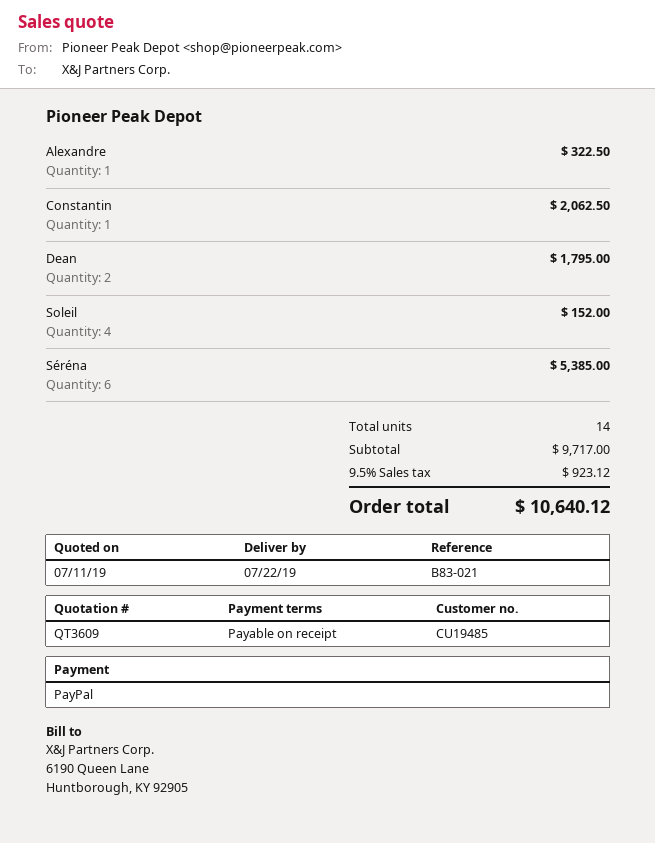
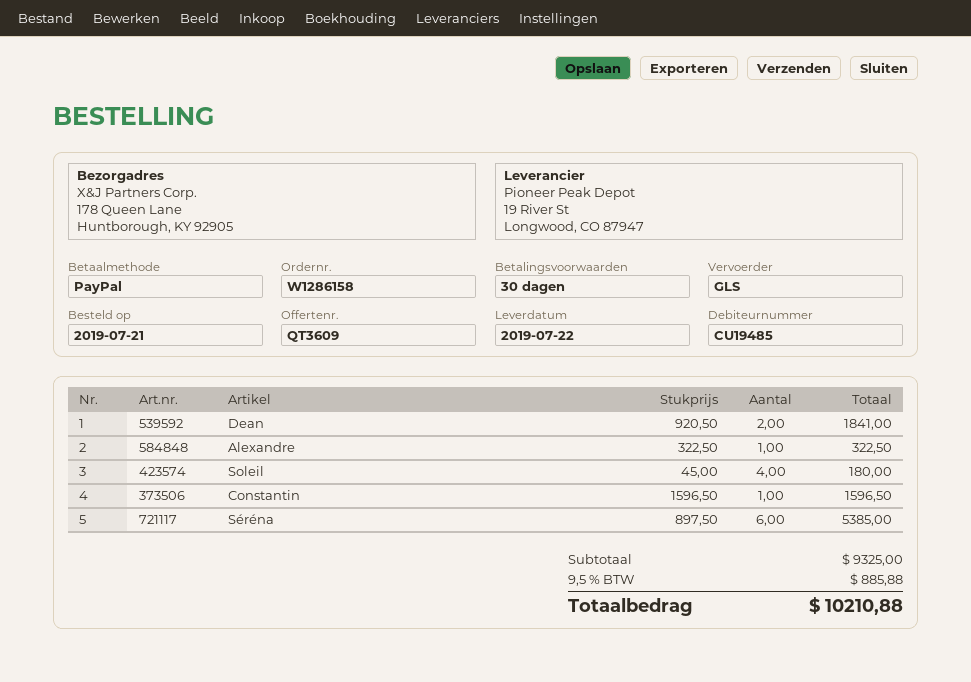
payment terms: on receipt -> 30 days
Constantin: 1 for 2062.50 -> 1 for 1596.50
Dean: 2 for 1795.00 -> 2 for 1841.00
Soleil: 4 for 152.00 -> 4 for 180.00
subtotal: 9717.00 -> 9325.00
tax: 9.5% = 923.12 -> 9.5% = 885.88
total: 10640.12 -> 10210.88

